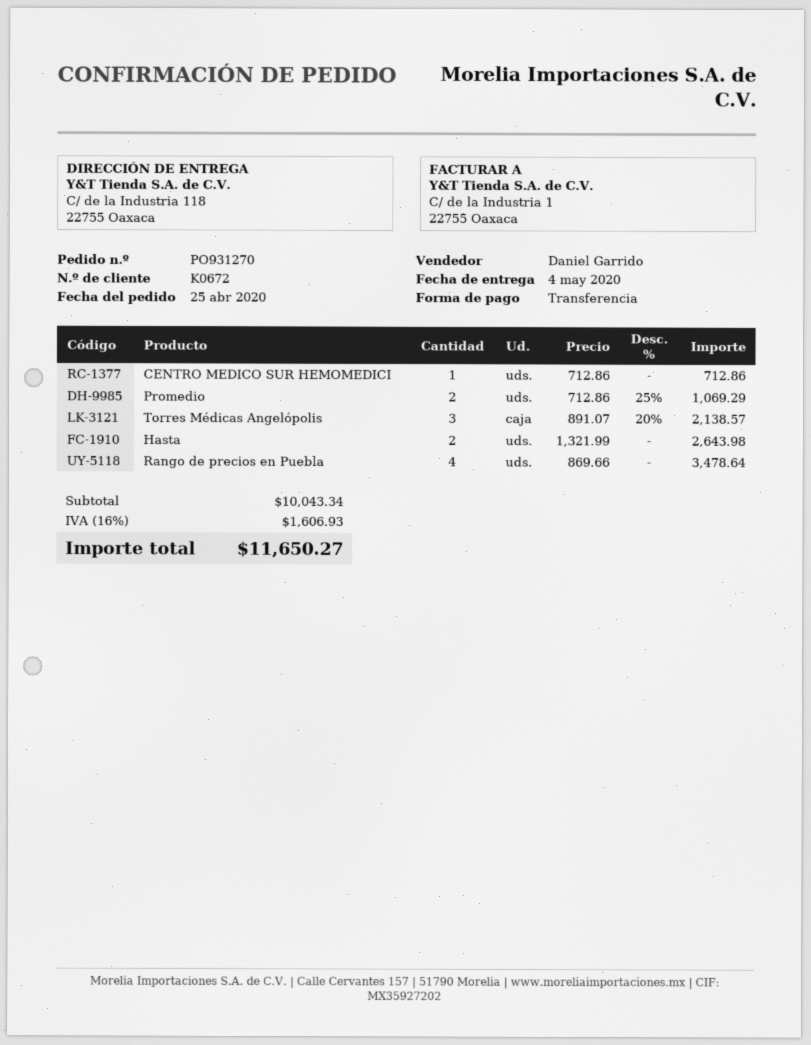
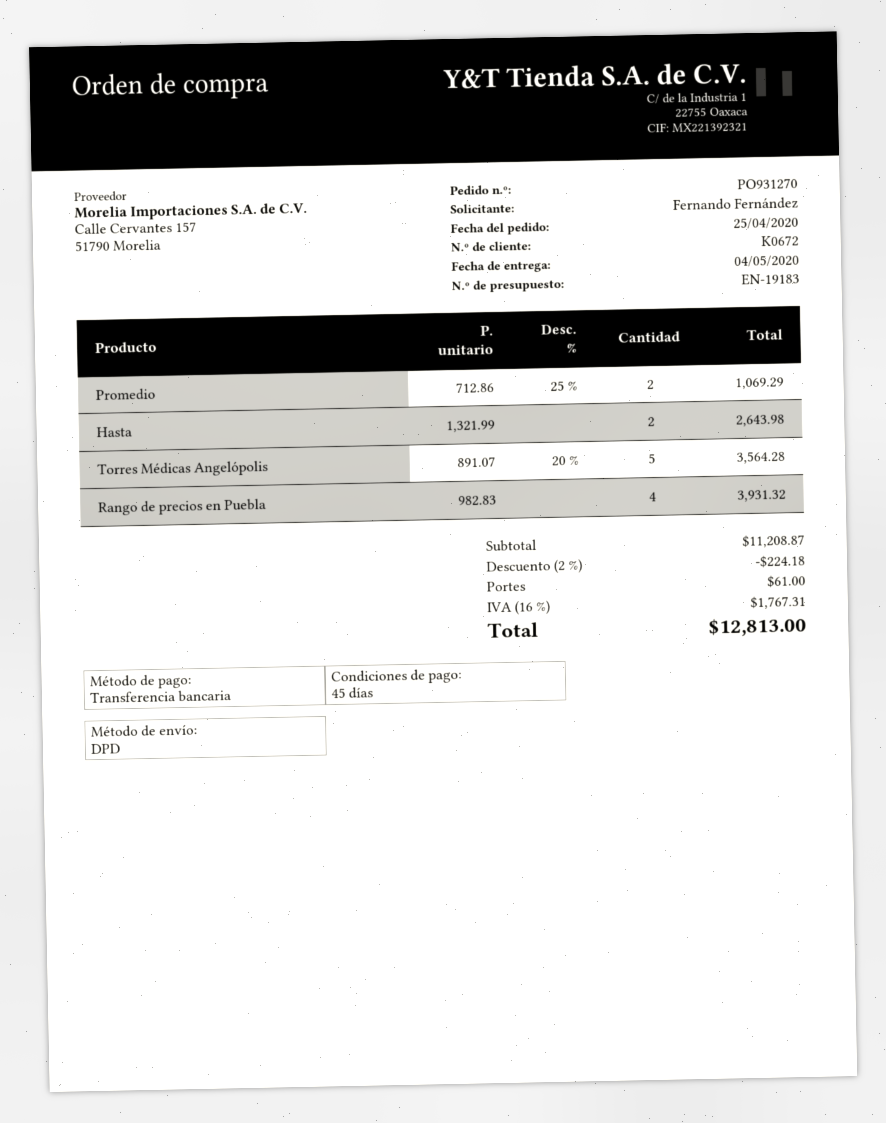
CENTRO MEDICO SUR HEMOMEDICI: 1 x 712.86 = 712.86 -> none
Torres Médicas Angelópolis: 3 x 891.07 - 20% = 2138.57 -> 5 x 891.07 - 20% = 3564.28
Rango de precios en Puebla: 4 x 869.66 = 3478.64 -> 4 x 982.83 = 3931.32
subtotal: 10043.34 -> 11208.87
discount: none -> 2% = 224.18
shipping: none -> 61.00
tax: 16% = 1606.93 -> 16% = 1767.31
total: 11650.27 -> 12813.00

